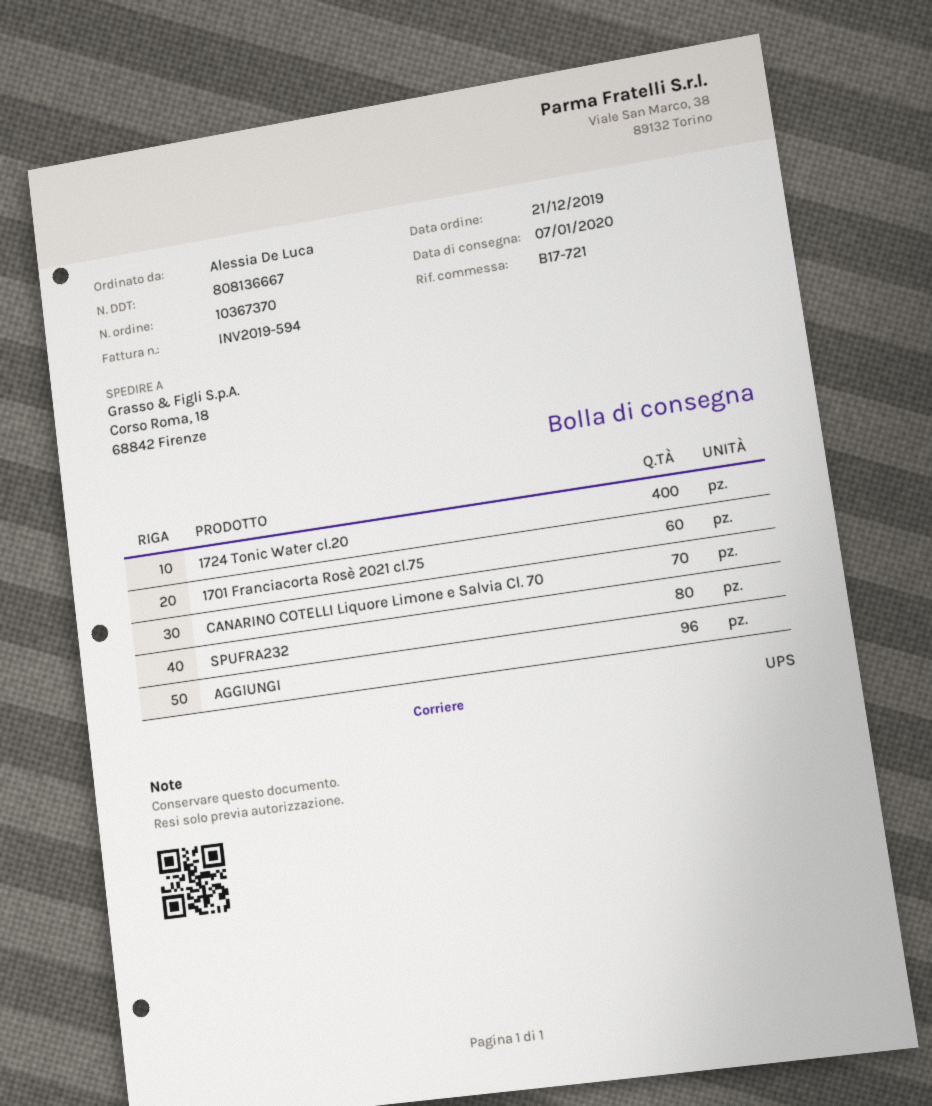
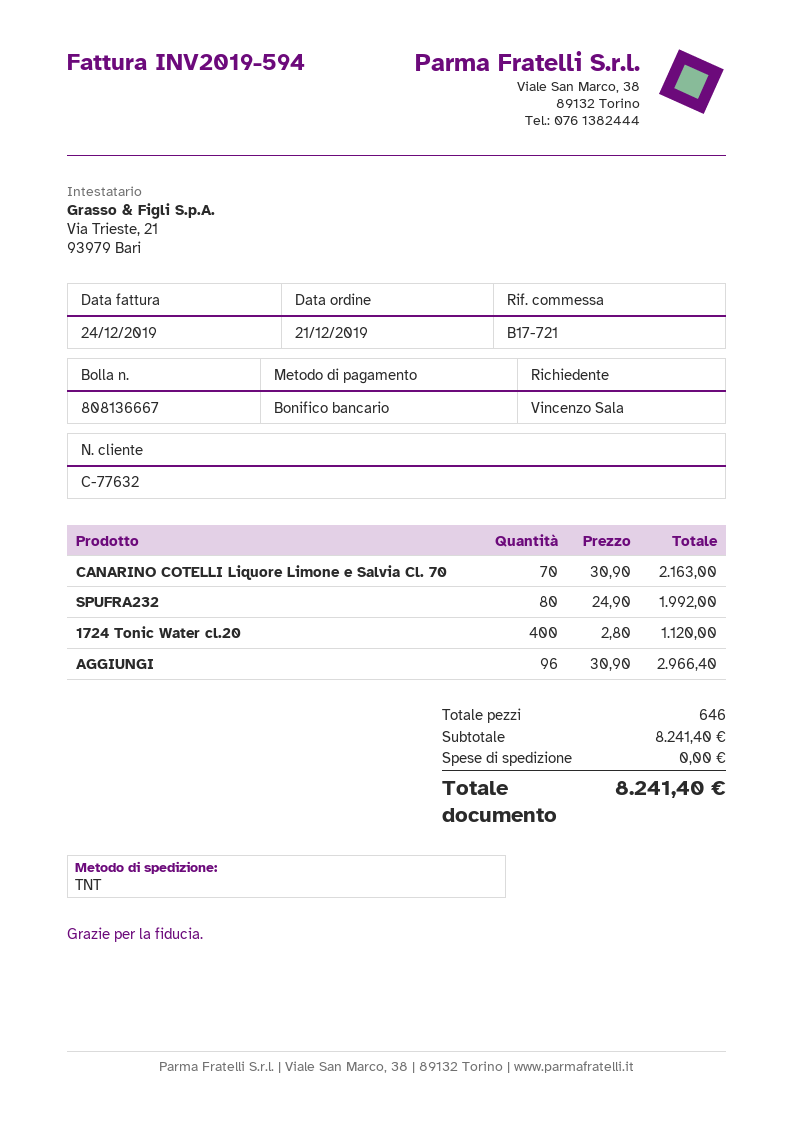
ordered by: Alessia De Luca -> Vincenzo Sala
shipping method: UPS -> TNT
1701 Franciacorta Rosè 2021 cl.75: 60 -> none

